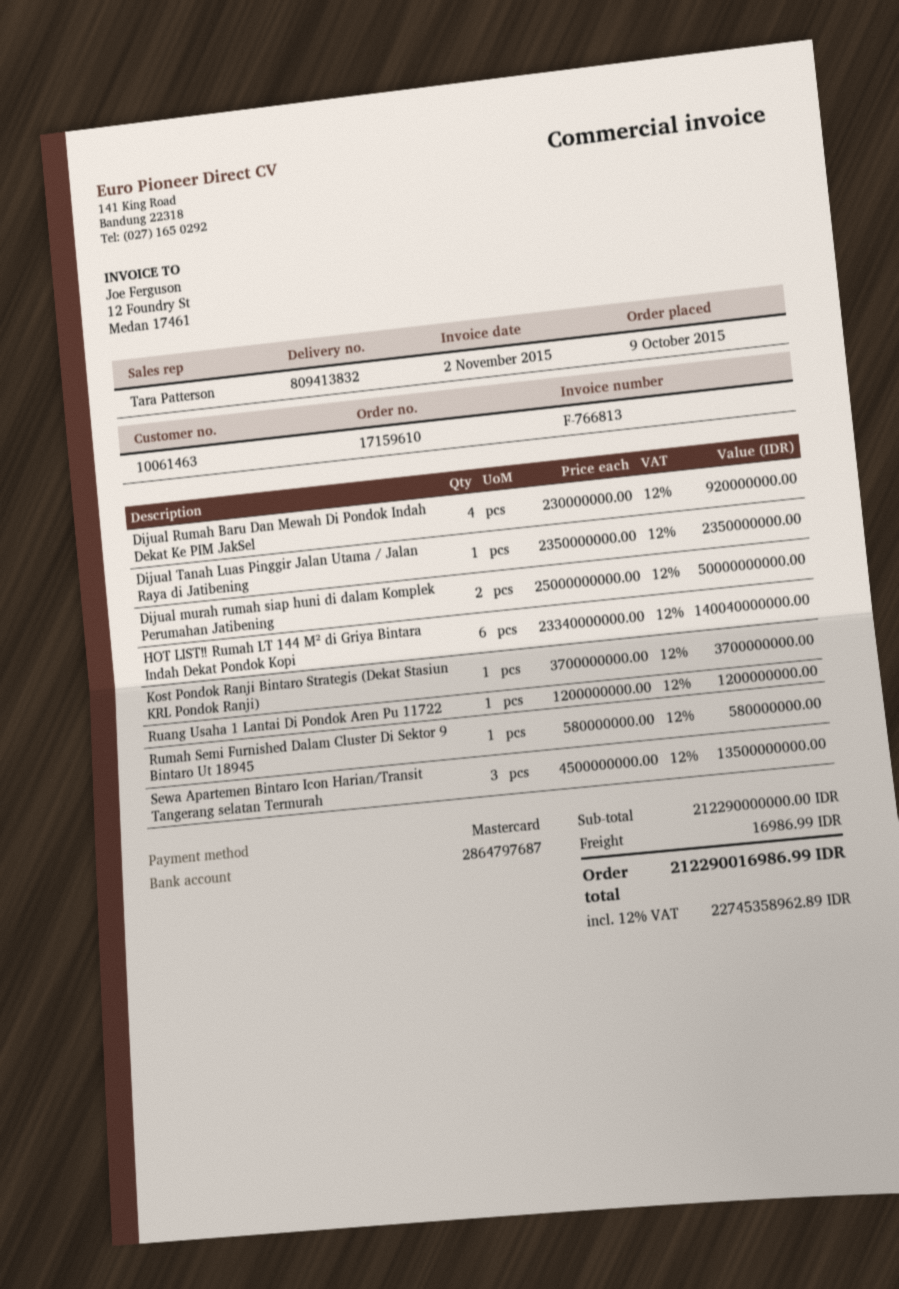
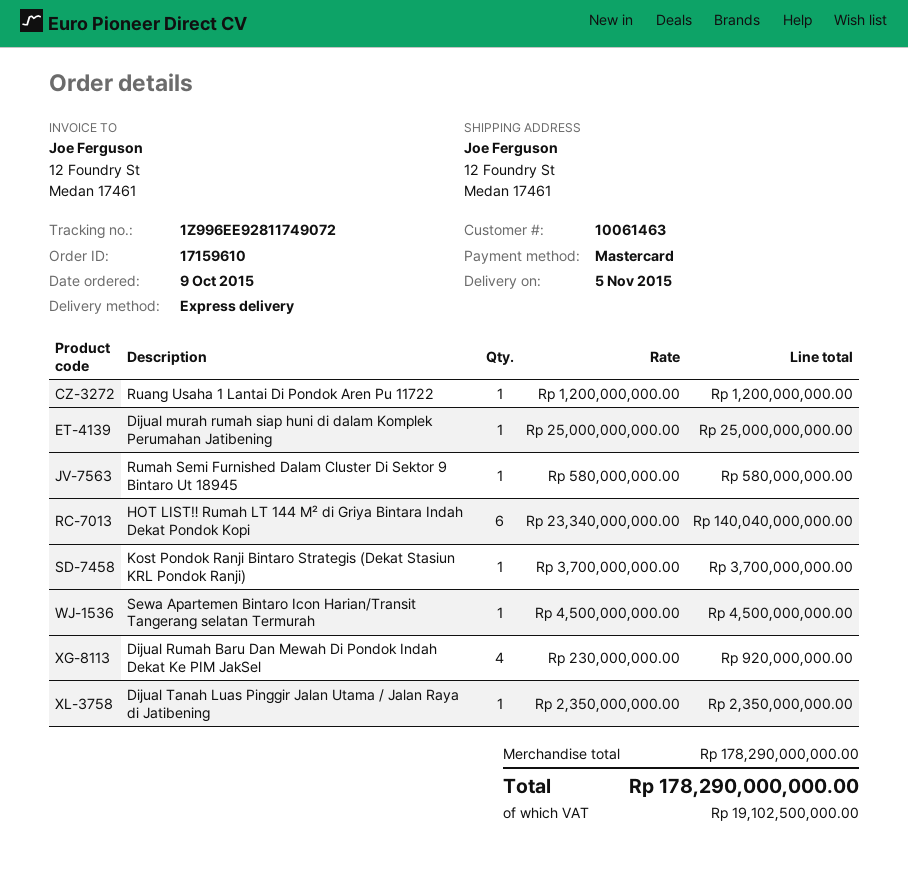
Dijual murah rumah siap huni di dalam Komplek Perumahan Jatibening: 2 x 25000000000.00 = 50000000000.00 -> 1 x 25000000000.00 = 25000000000.00
Sewa Apartemen Bintaro Icon Harian/Transit Tangerang selatan Termurah: 3 x 4500000000.00 = 13500000000.00 -> 1 x 4500000000.00 = 4500000000.00
subtotal: 212290000000.00 -> 178290000000.00
shipping: 16986.99 -> none
tax: 22745358962.89 -> 19102500000.00
total: 212290016986.99 -> 178290000000.00

